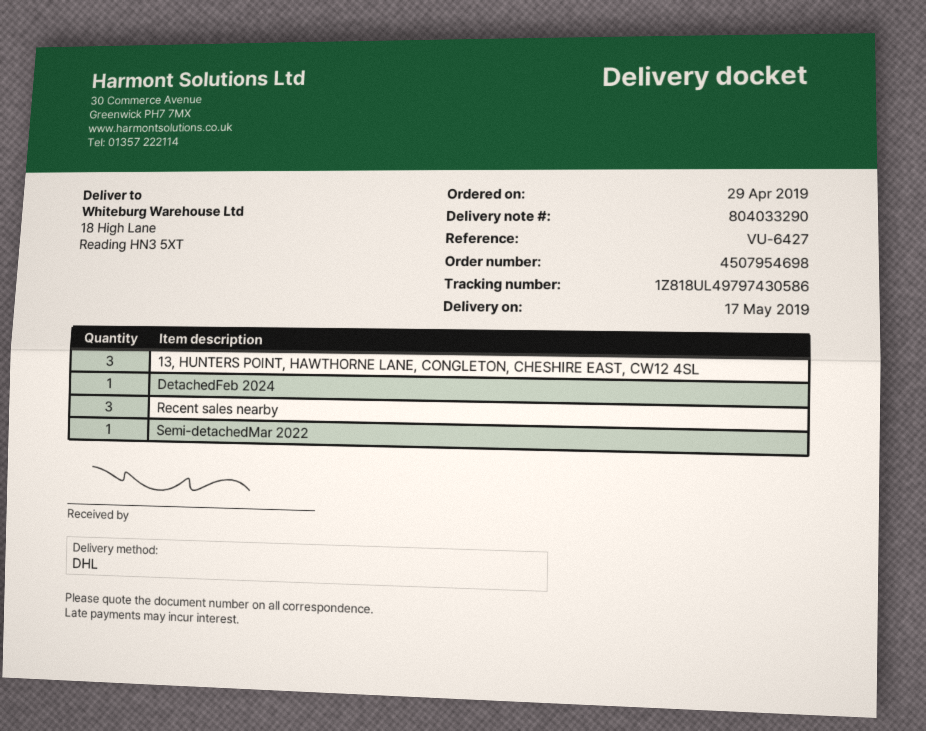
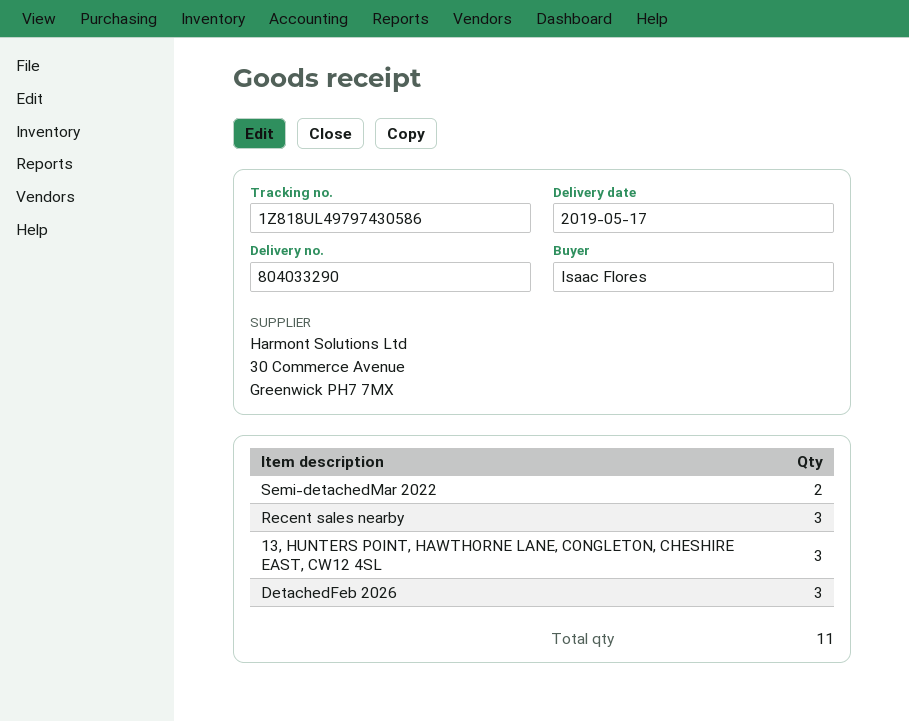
DetachedFeb 2024: 1 -> none
Semi-detachedMar 2022: 1 -> 2
DetachedFeb 2026: none -> 3

